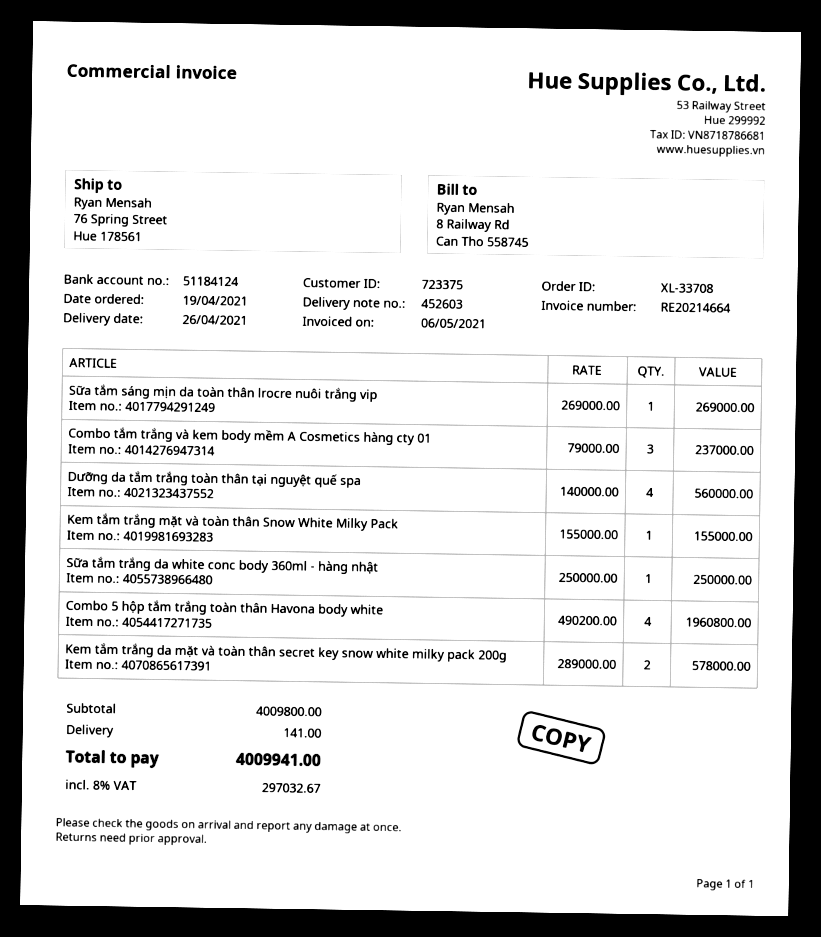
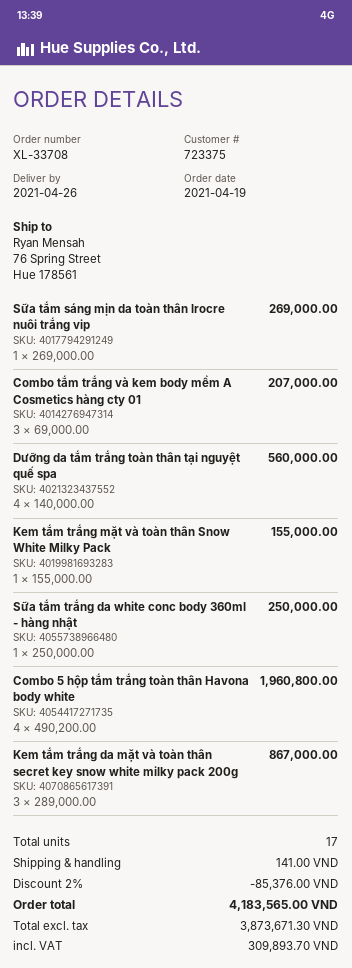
Combo tắm trắng và kem body mềm A Cosmetics hàng cty 01: 3 x 79000.00 = 237000.00 -> 3 x 69000.00 = 207000.00
Kem tắm trắng da mặt và toàn thân secret key snow white milky pack 200g: 2 x 289000.00 = 578000.00 -> 3 x 289000.00 = 867000.00
discount: none -> 2% = 85376.00
tax: 297032.67 -> 309893.70
total: 4009941.00 -> 4183565.00

